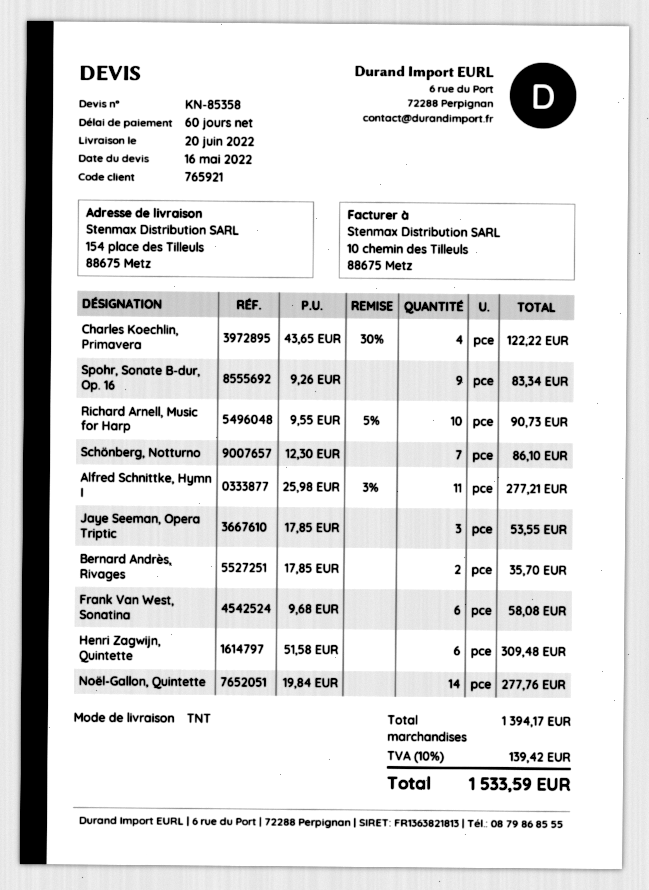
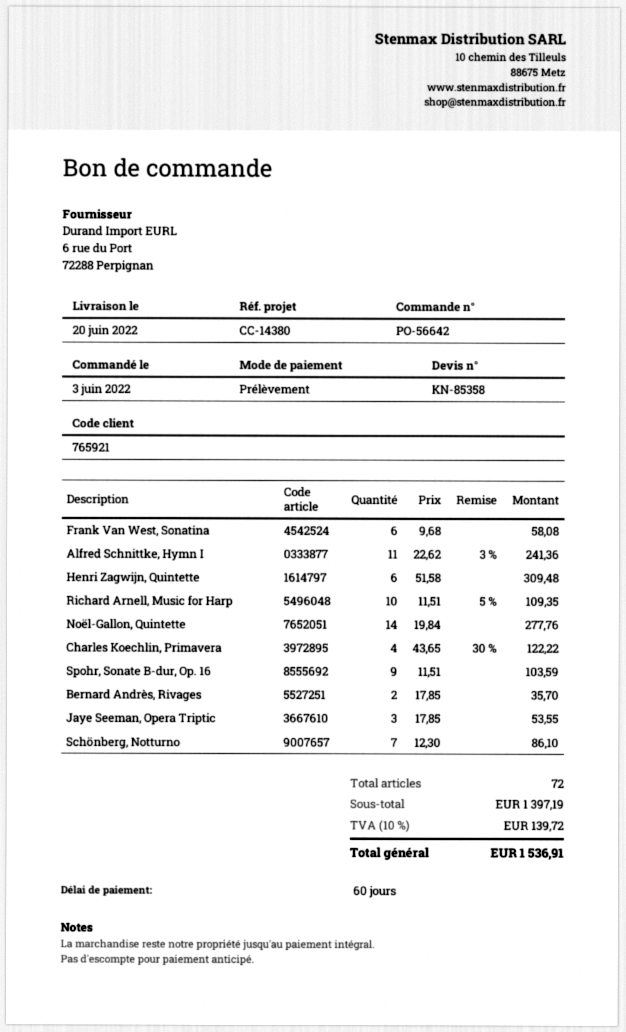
Spohr, Sonate B-dur, Op. 16: 9 x 9.26 = 83.34 -> 9 x 11.51 = 103.59
Richard Arnell, Music for Harp: 10 x 9.55 - 5% = 90.73 -> 10 x 11.51 - 5% = 109.35
Alfred Schnittke, Hymn I: 11 x 25.98 - 3% = 277.21 -> 11 x 22.62 - 3% = 241.36
subtotal: 1394.17 -> 1397.19
tax: 10% = 139.42 -> 10% = 139.72
total: 1533.59 -> 1536.91

